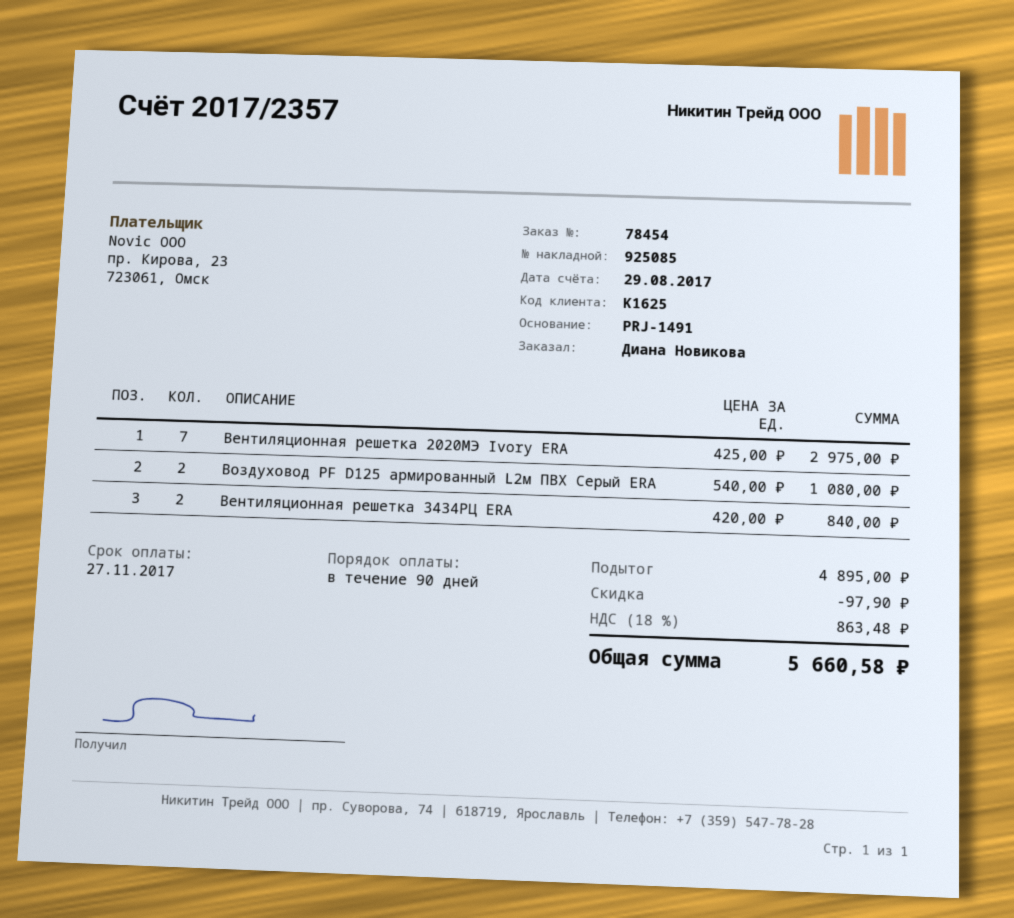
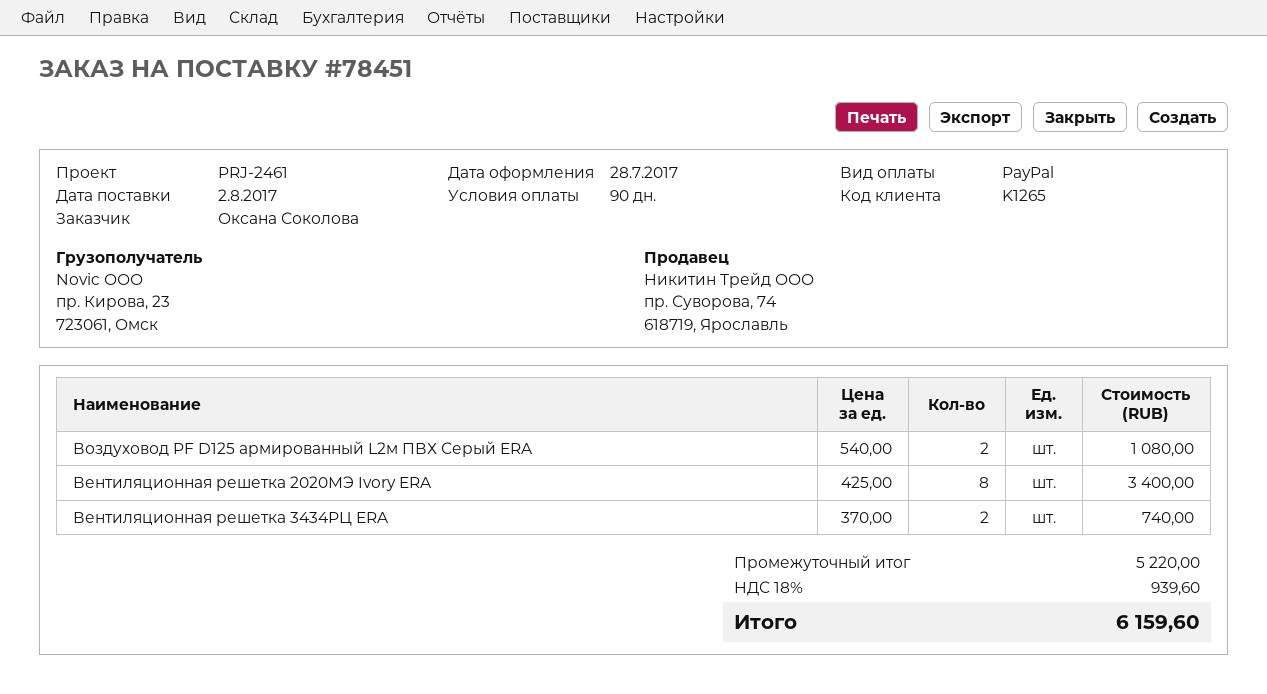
order number: 78454 -> 78451
customer number: K1625 -> K1265
reference: PRJ-1491 -> PRJ-2461
ordered by: Диана Новикова -> Оксана Соколова
Вентиляционная решетка 2020МЭ Ivory ERA: 7 x 425.00 = 2975.00 -> 8 x 425.00 = 3400.00
Вентиляционная решетка 3434РЦ ERA: 2 x 420.00 = 840.00 -> 2 x 370.00 = 740.00
subtotal: 4895.00 -> 5220.00
discount: 97.90 -> none
tax: 18% = 863.48 -> 18% = 939.60
total: 5660.58 -> 6159.60

